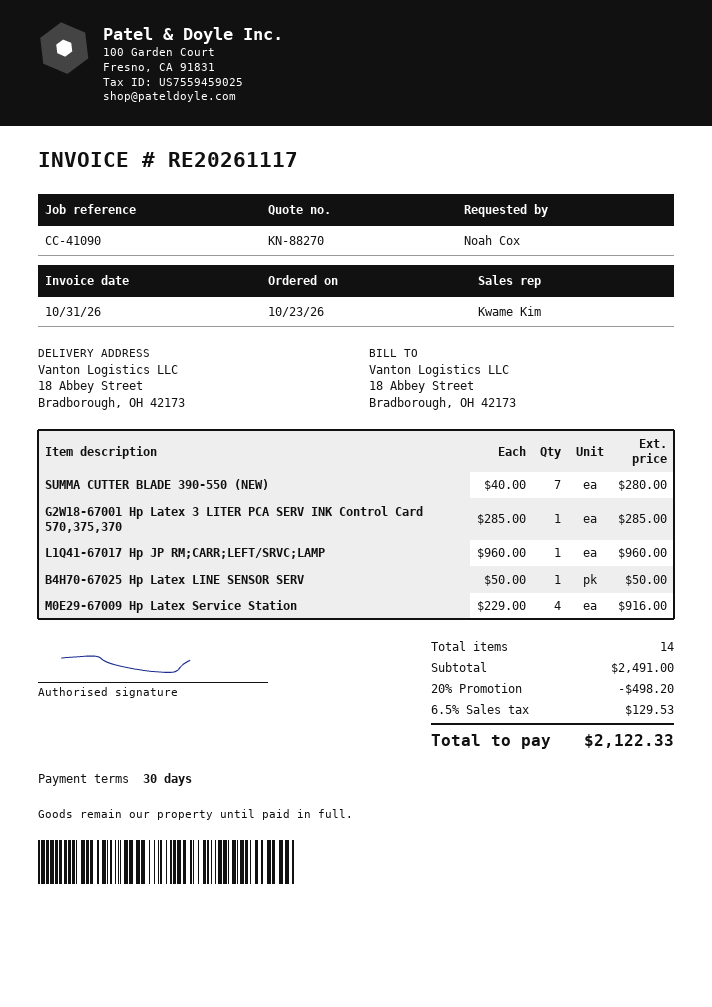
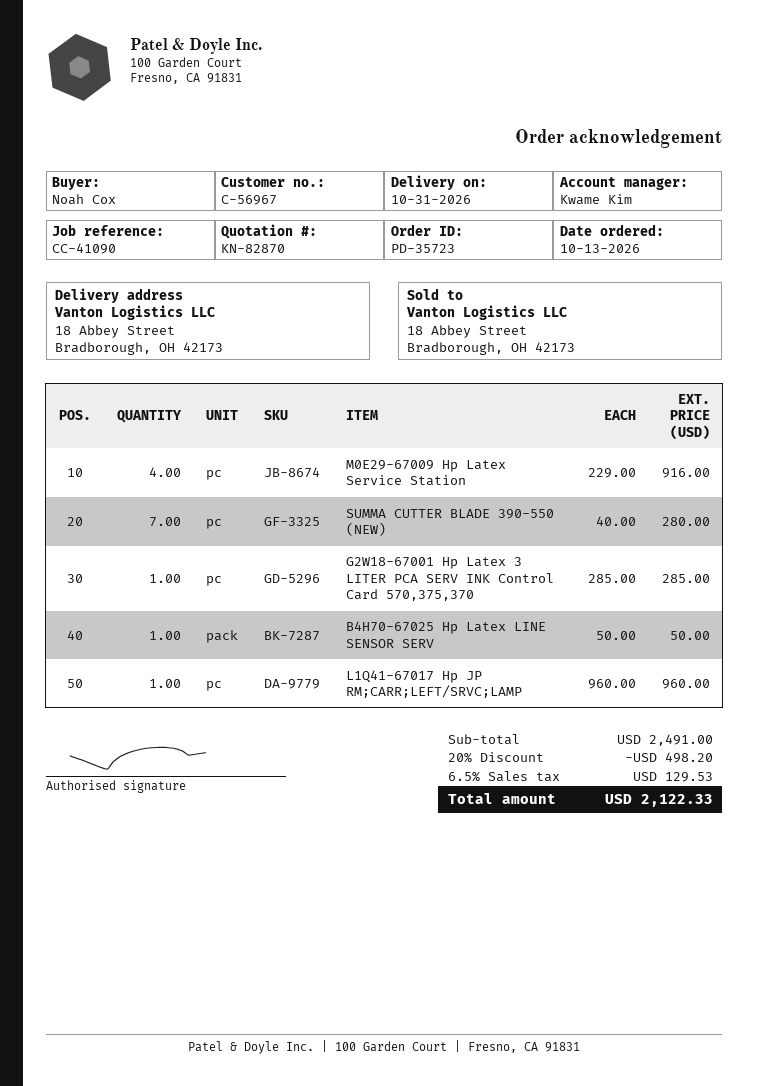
quote number: KN-88270 -> KN-82870
order date: 2026-10-23 -> 2026-10-13

